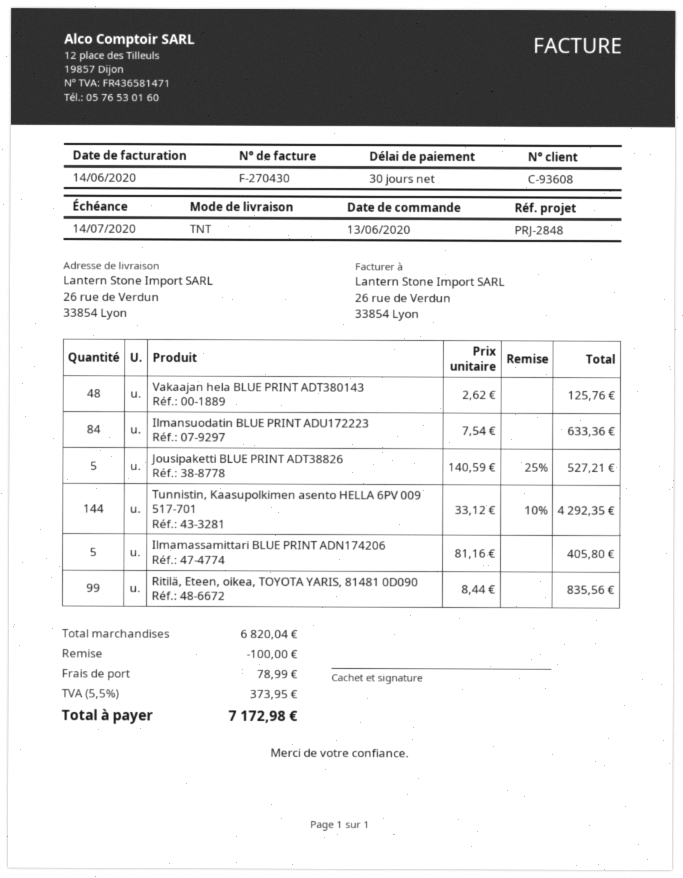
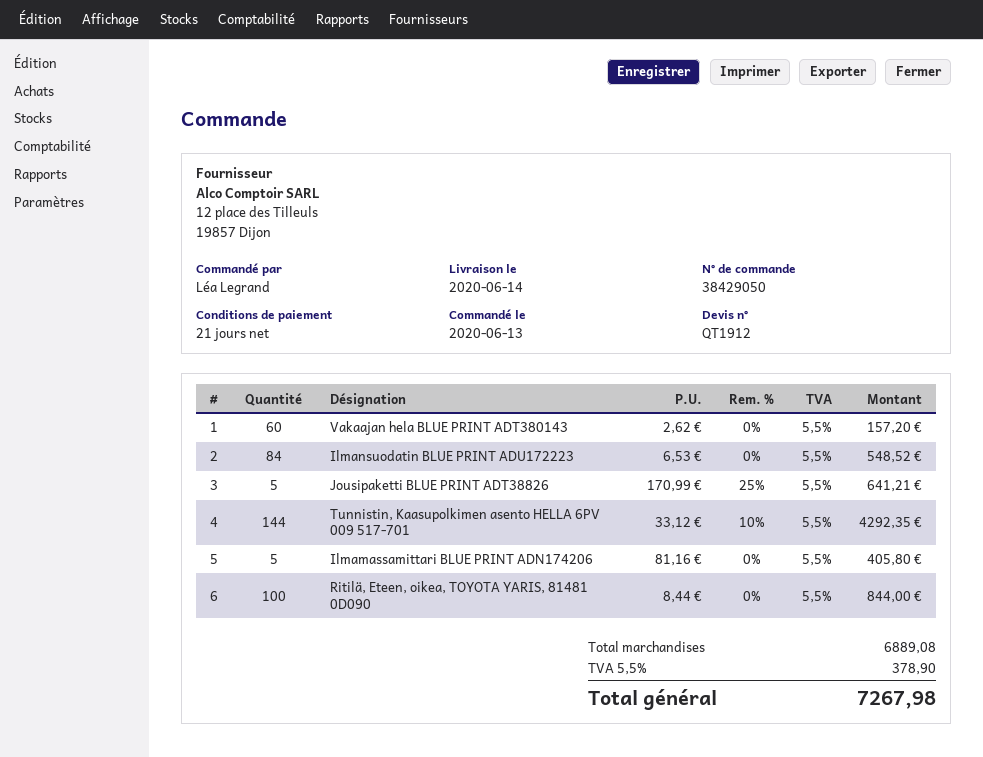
payment terms: 30 days -> 21 days
Vakaajan hela BLUE PRINT ADT380143: 48 x 2.62 = 125.76 -> 60 x 2.62 = 157.20
Ilmansuodatin BLUE PRINT ADU172223: 84 x 7.54 = 633.36 -> 84 x 6.53 = 548.52
Jousipaketti BLUE PRINT ADT38826: 5 x 140.59 - 25% = 527.21 -> 5 x 170.99 - 25% = 641.21
Ritilä, Eteen, oikea, TOYOTA YARIS, 81481 0D090: 99 x 8.44 = 835.56 -> 100 x 8.44 = 844.00
subtotal: 6820.04 -> 6889.08
discount: 100.00 -> none
shipping: 78.99 -> none
tax: 5.5% = 373.95 -> 5.5% = 378.90
total: 7172.98 -> 7267.98

